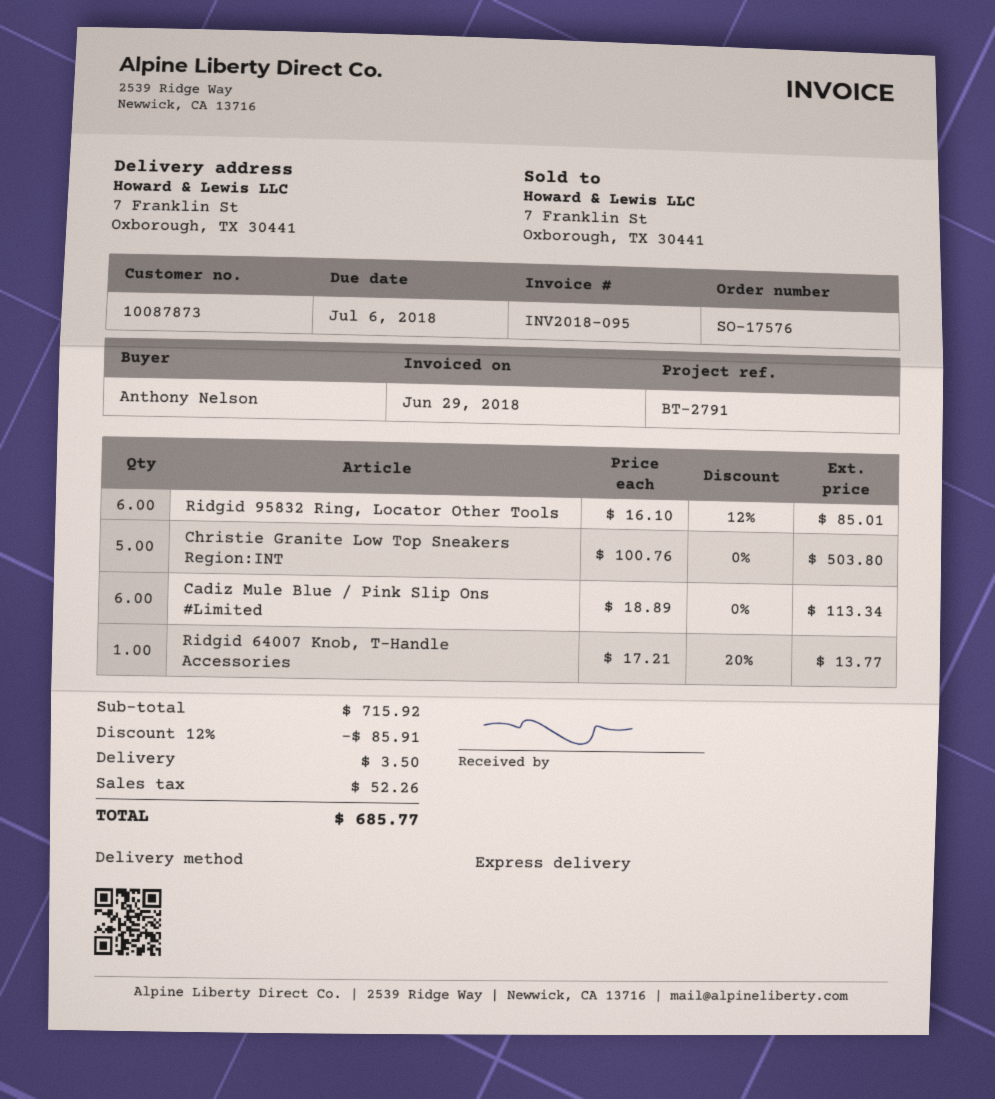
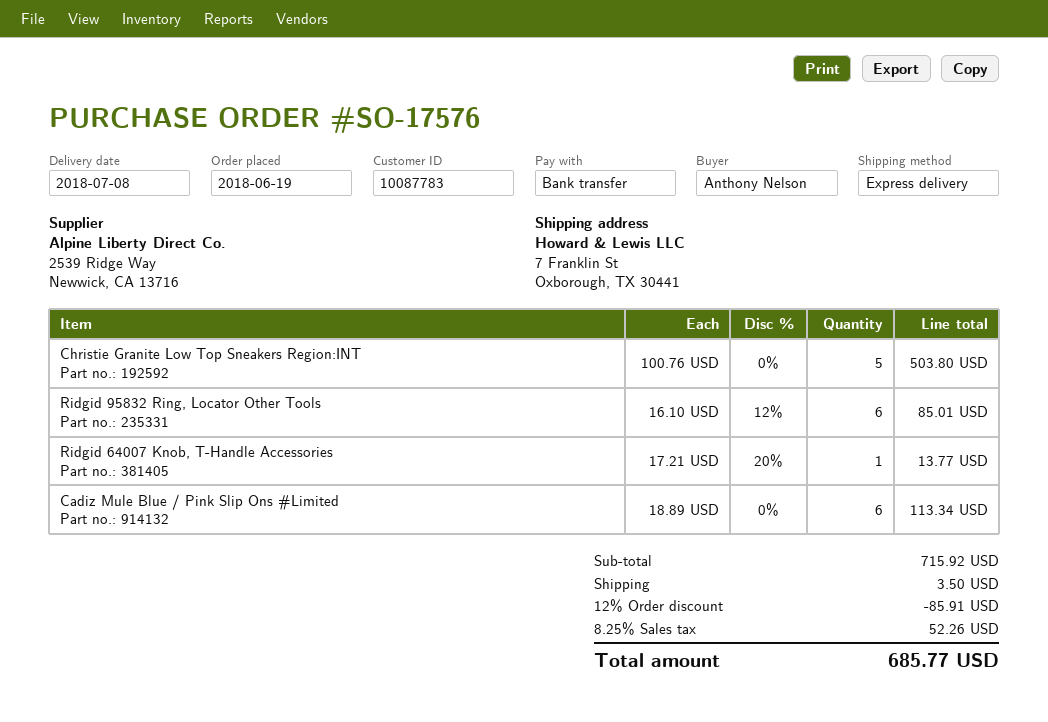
customer number: 10087873 -> 10087783

